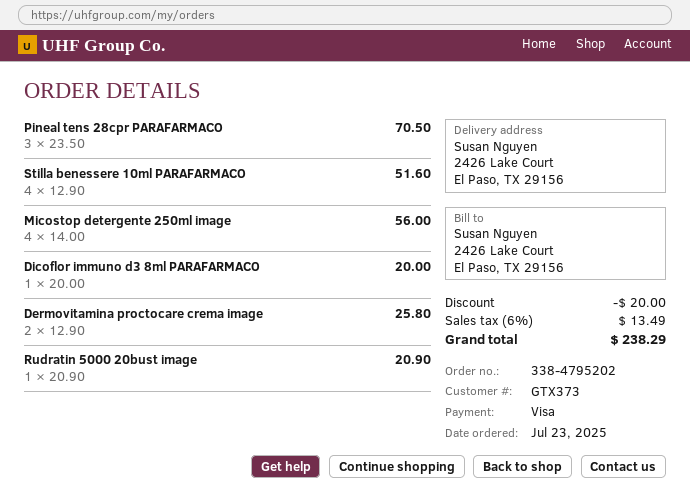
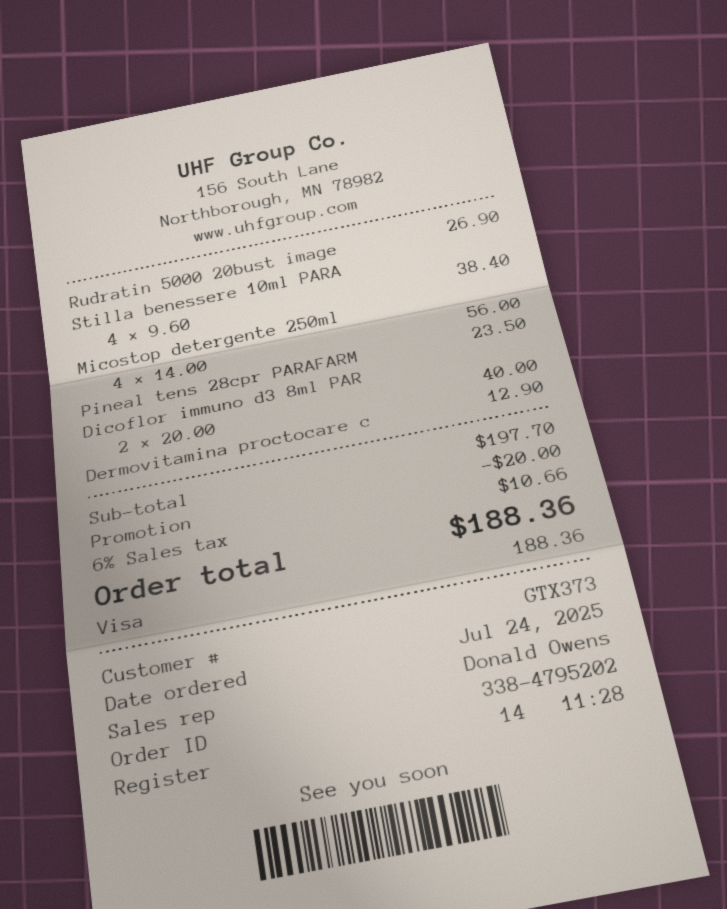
order date: 2025-07-23 -> 2025-07-24
Pineal tens 28cpr PARAFARMACO: 3 x 23.50 = 70.50 -> 1 x 23.50 = 23.50
Stilla benessere 10ml PARAFARMACO: 4 x 12.90 = 51.60 -> 4 x 9.60 = 38.40
Dicoflor immuno d3 8ml PARAFARMACO: 1 x 20.00 = 20.00 -> 2 x 20.00 = 40.00
Dermovitamina proctocare crema image: 2 x 12.90 = 25.80 -> 1 x 12.90 = 12.90
Rudratin 5000 20bust image: 1 x 20.90 = 20.90 -> 1 x 26.90 = 26.90
tax: 6% = 13.49 -> 6% = 10.66
total: 238.29 -> 188.36

